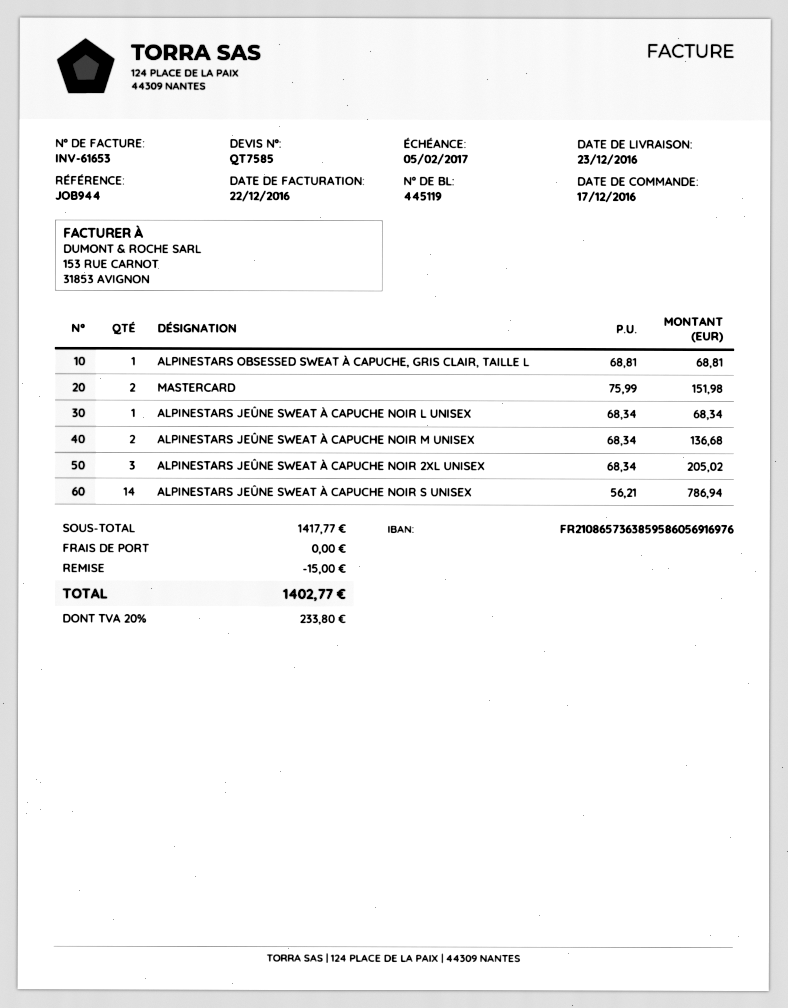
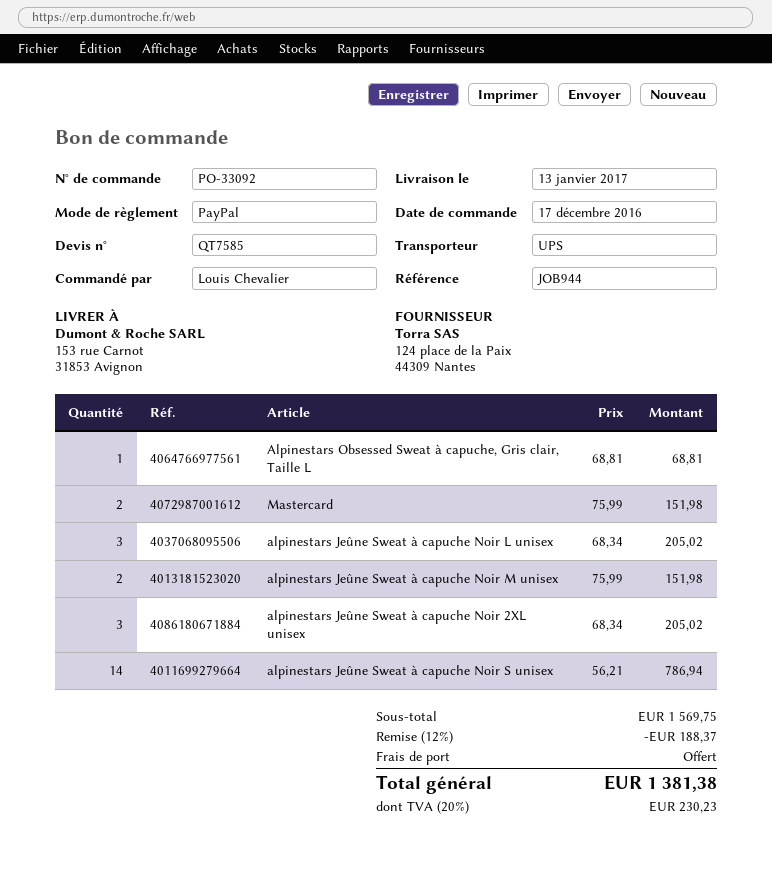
delivery date: 2016-12-23 -> 2017-01-13
ALPINESTARS JEÛNE SWEAT À CAPUCHE NOIR L UNISEX: 1 x 68.34 = 68.34 -> 3 x 68.34 = 205.02
ALPINESTARS JEÛNE SWEAT À CAPUCHE NOIR M UNISEX: 2 x 68.34 = 136.68 -> 2 x 75.99 = 151.98
subtotal: 1417.77 -> 1569.75
discount: 15.00 -> 188.37
tax: 20% = 233.80 -> 20% = 230.23
total: 1402.77 -> 1381.38

